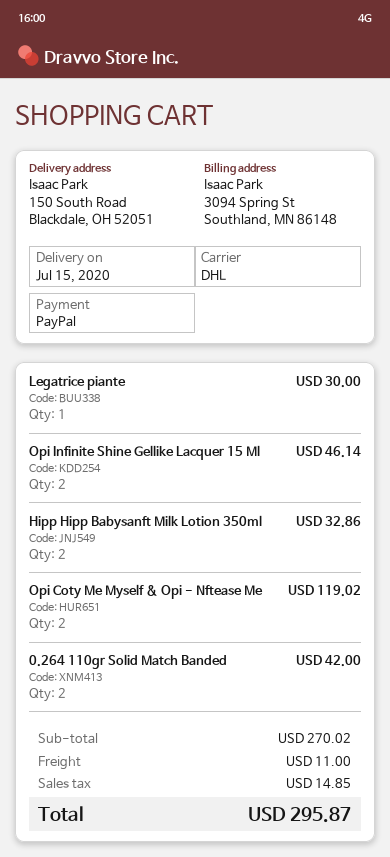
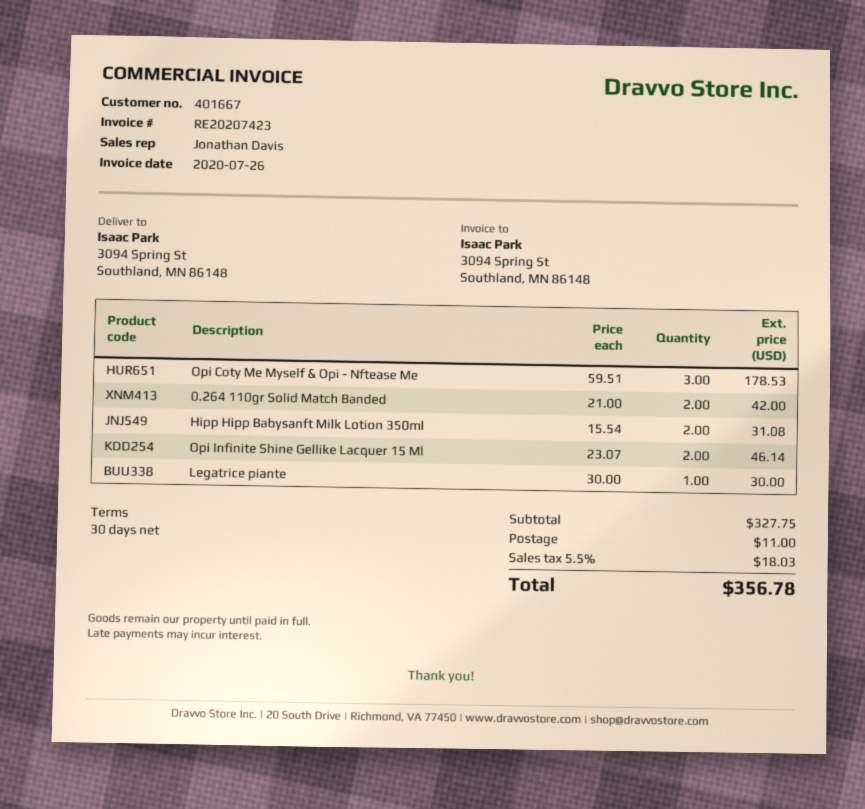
ship to: 150 South Road, Blackdale, OH 52051 -> 3094 Spring St, Southland, MN 86148
Hipp Hipp Babysanft Milk Lotion 350ml: 2 for 32.86 -> 2 for 31.08
Opi Coty Me Myself & Opi - Nftease Me: 2 for 119.02 -> 3 for 178.53
subtotal: 270.02 -> 327.75
tax: 14.85 -> 18.03
total: 295.87 -> 356.78

